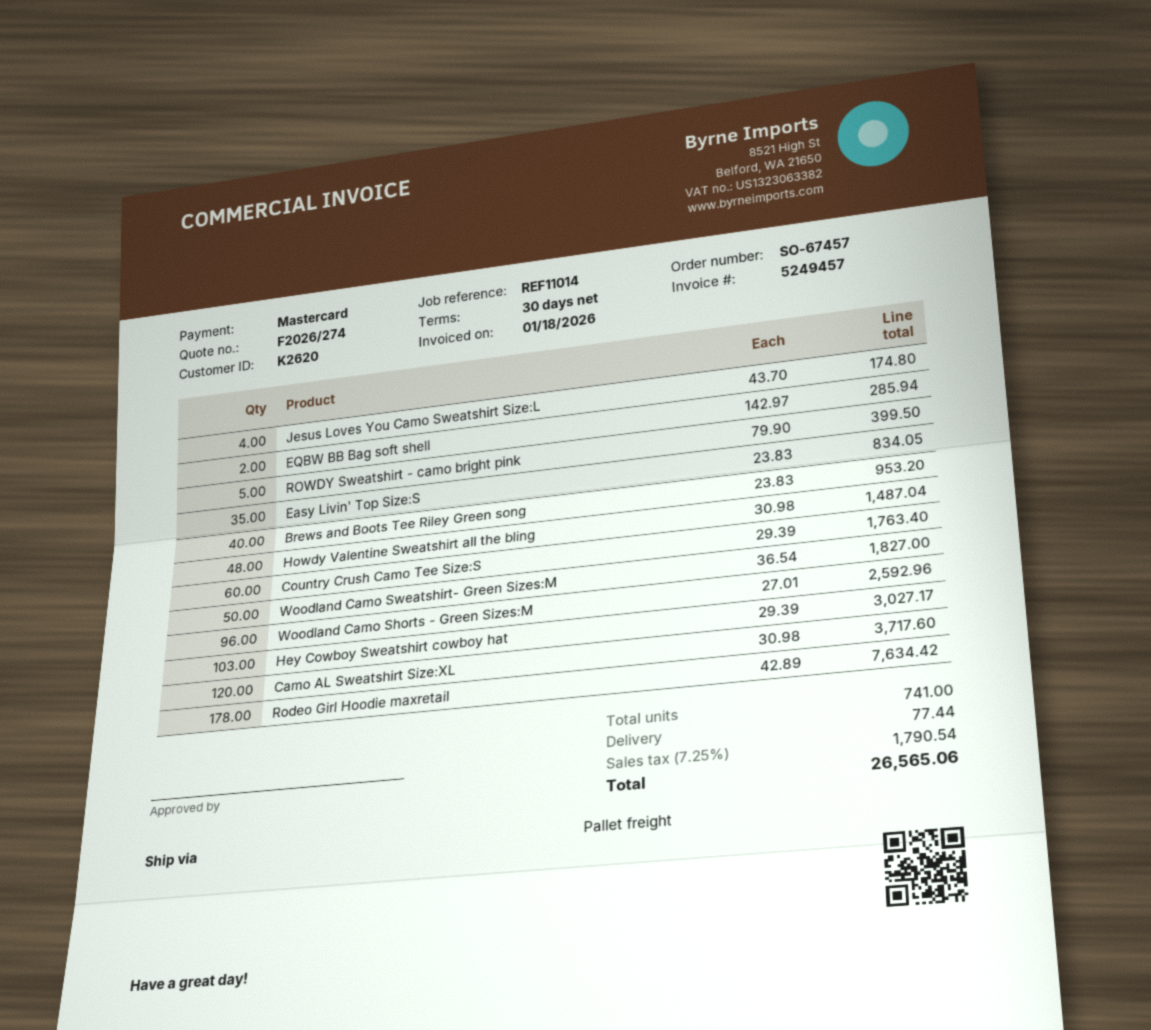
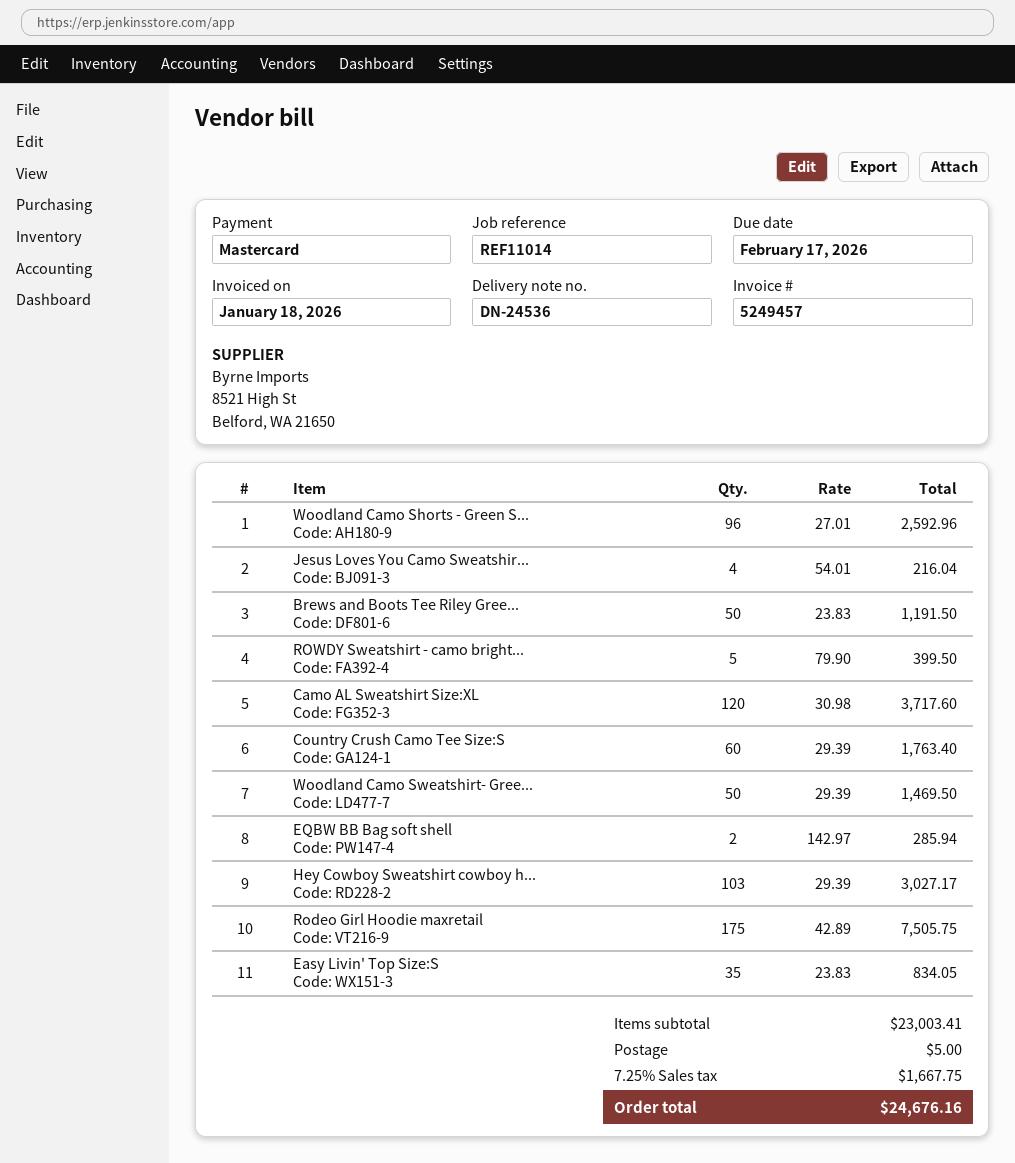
Jesus Loves You Camo Sweatshirt Size:L: 4 x 43.70 = 174.80 -> 4 x 54.01 = 216.04
Brews and Boots Tee Riley Green song: 40 x 23.83 = 953.20 -> 50 x 23.83 = 1191.50
Howdy Valentine Sweatshirt all the bling: 48 x 30.98 = 1487.04 -> none
Woodland Camo Sweatshirt- Green Sizes:M: 50 x 36.54 = 1827.00 -> 50 x 29.39 = 1469.50
Rodeo Girl Hoodie maxretail: 178 x 42.89 = 7634.42 -> 175 x 42.89 = 7505.75
shipping: 77.44 -> 5.00
tax: 7.25% = 1790.54 -> 7.25% = 1667.75
total: 26565.06 -> 24676.16

